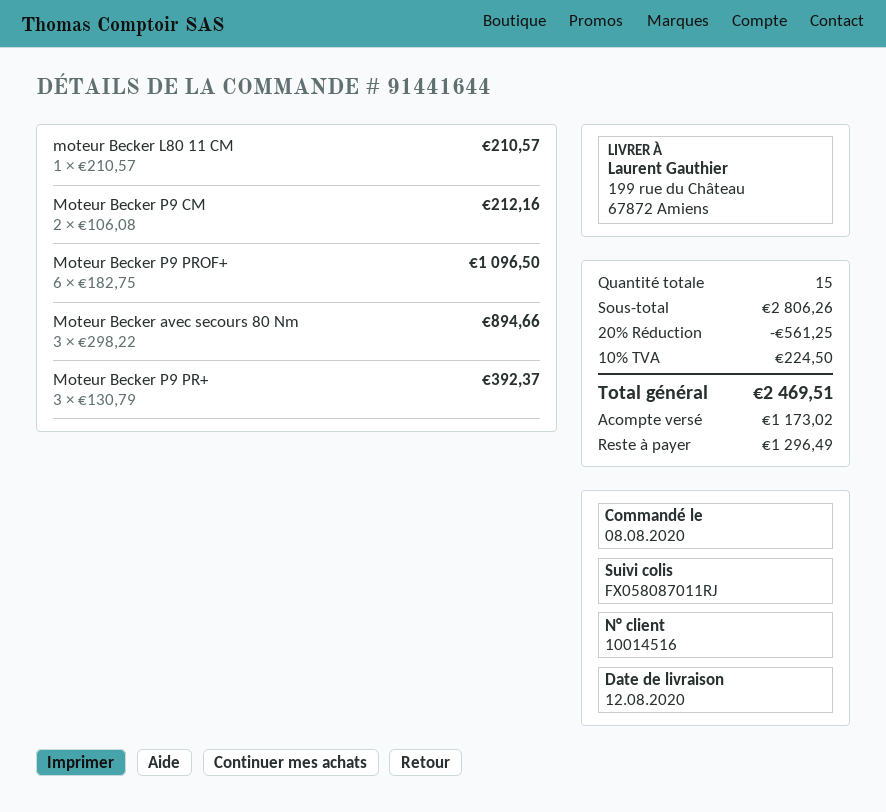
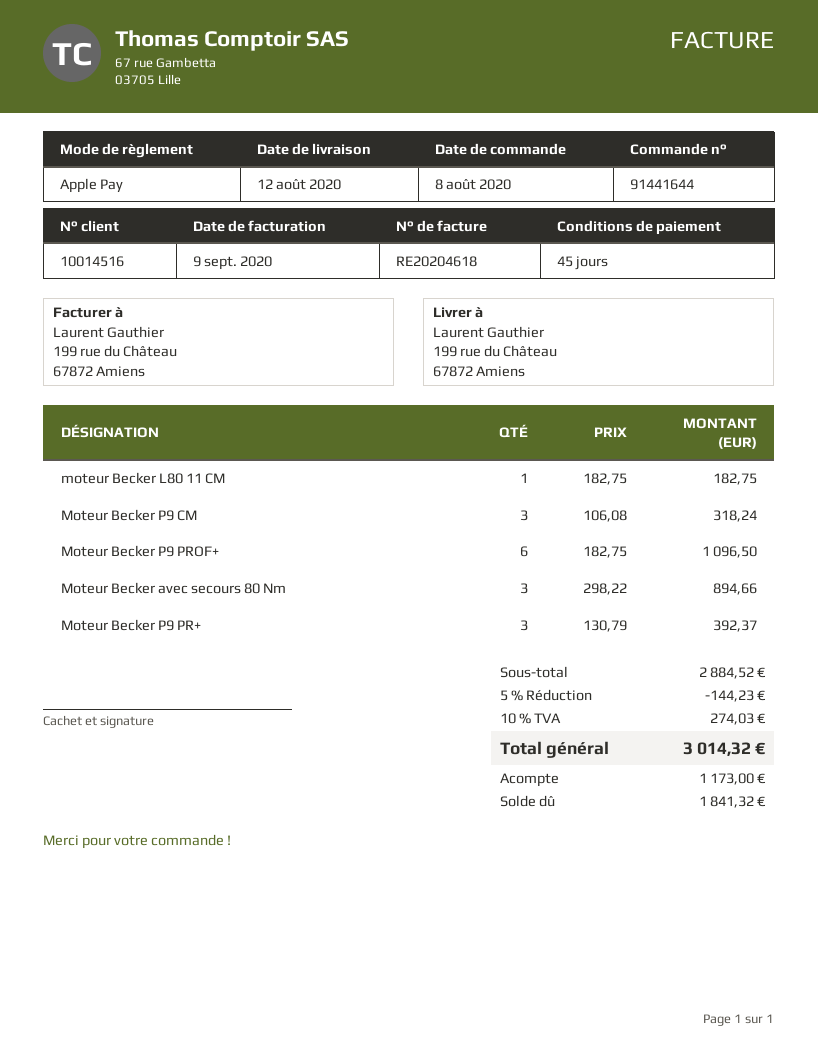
moteur Becker L80 11 CM: 1 x 210.57 = 210.57 -> 1 x 182.75 = 182.75
Moteur Becker P9 CM: 2 x 106.08 = 212.16 -> 3 x 106.08 = 318.24
subtotal: 2806.26 -> 2884.52
discount: 20% = 561.25 -> 5% = 144.23
tax: 10% = 224.50 -> 10% = 274.03
total: 2469.51 -> 3014.32
deposit: 1173.02 -> 1173.00
balance: 1296.49 -> 1841.32

